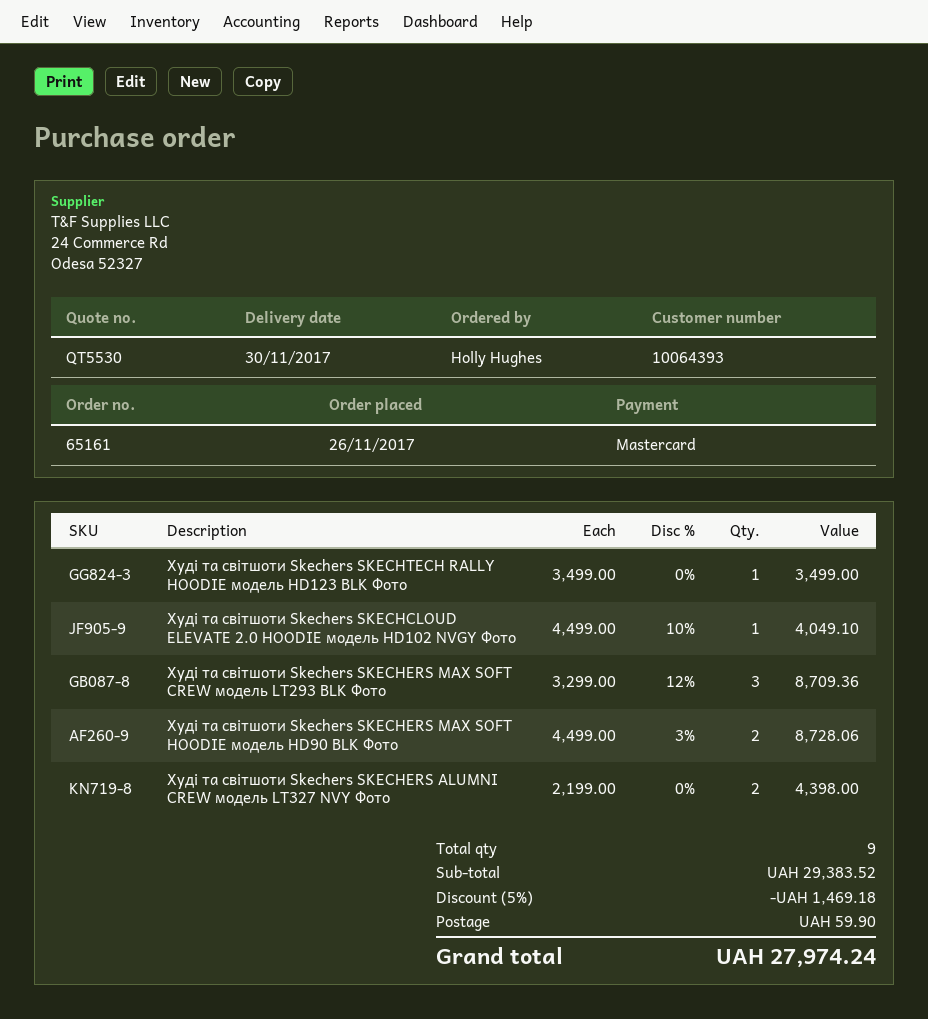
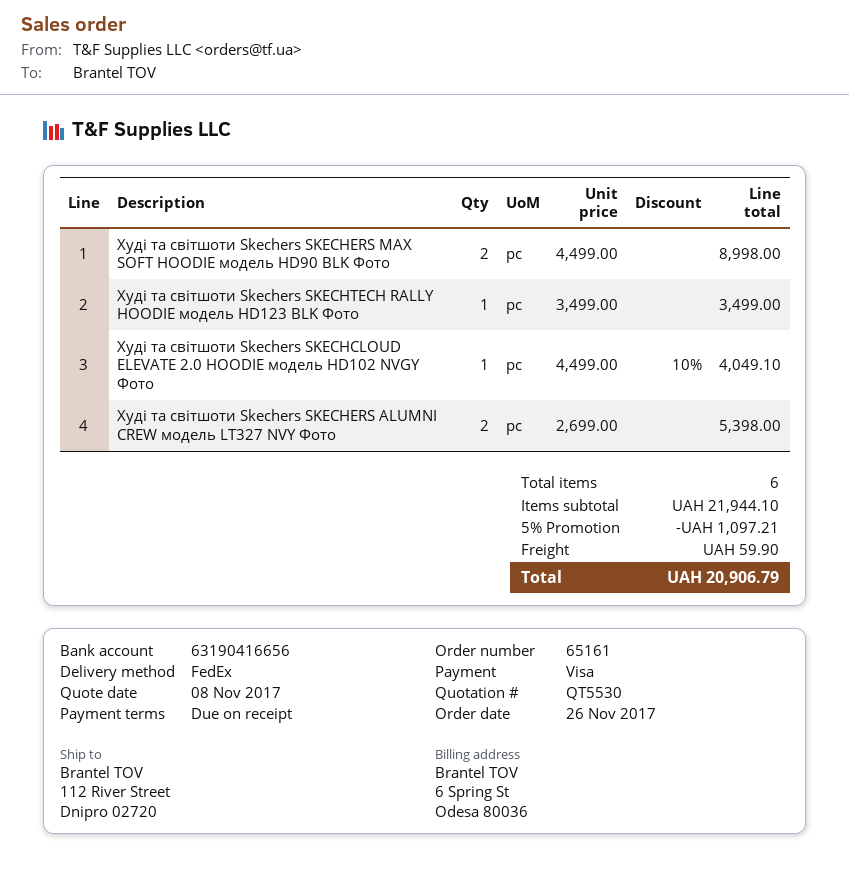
payment method: Mastercard -> Visa
Худі та світшоти Skechers SKECHERS MAX SOFT CREW модель LT293 BLK Фото: 3 x 3299.00 - 12% = 8709.36 -> none
Худі та світшоти Skechers SKECHERS MAX SOFT HOODIE модель HD90 BLK Фото: 2 x 4499.00 - 3% = 8728.06 -> 2 x 4499.00 = 8998.00
Худі та світшоти Skechers SKECHERS ALUMNI CREW модель LT327 NVY Фото: 2 x 2199.00 = 4398.00 -> 2 x 2699.00 = 5398.00
total quantity: 9 -> 6
subtotal: 29383.52 -> 21944.10
discount: 5% = 1469.18 -> 5% = 1097.21
total: 27974.24 -> 20906.79

